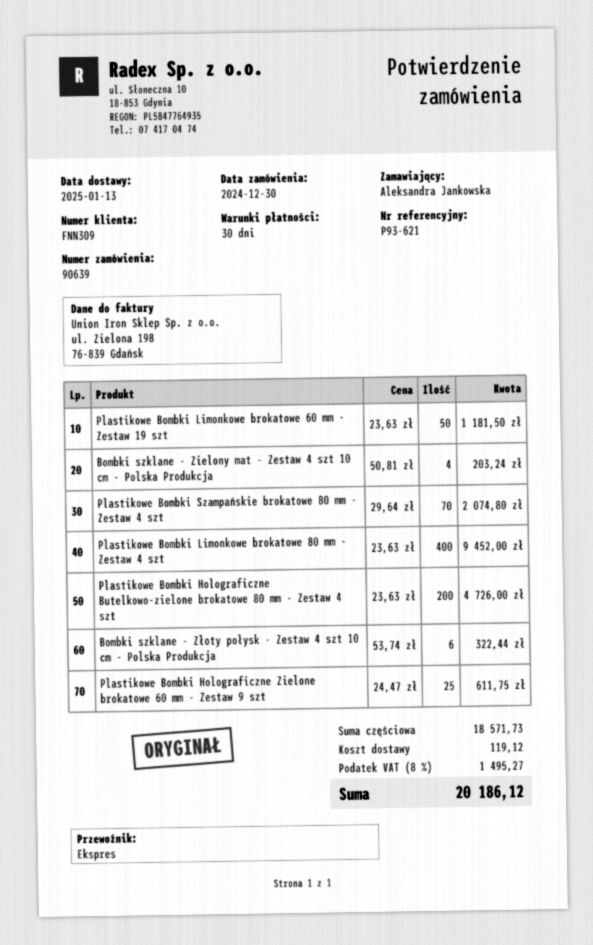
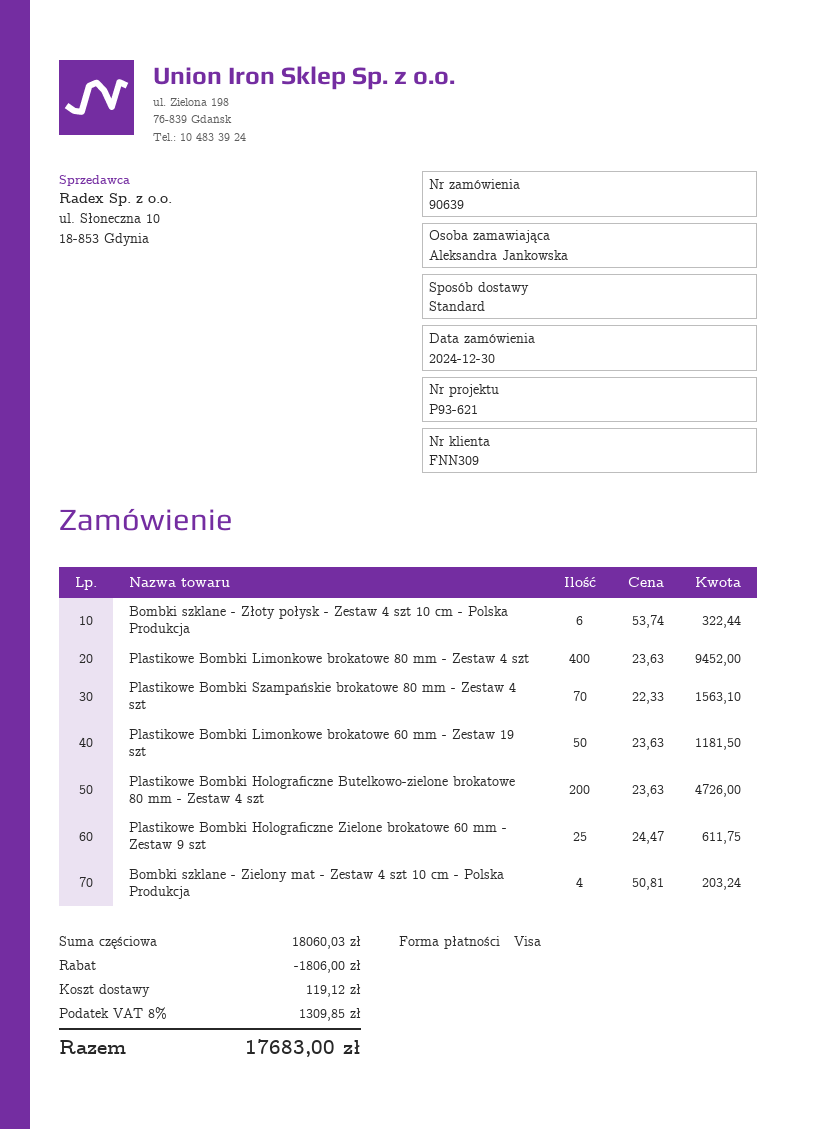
shipping method: express -> standard
Plastikowe Bombki Szampańskie brokatowe 80 mm - Zestaw 4 szt: 70 x 29.64 = 2074.80 -> 70 x 22.33 = 1563.10
subtotal: 18571.73 -> 18060.03
discount: none -> 1806.00
tax: 8% = 1495.27 -> 8% = 1309.85
total: 20186.12 -> 17683.00

